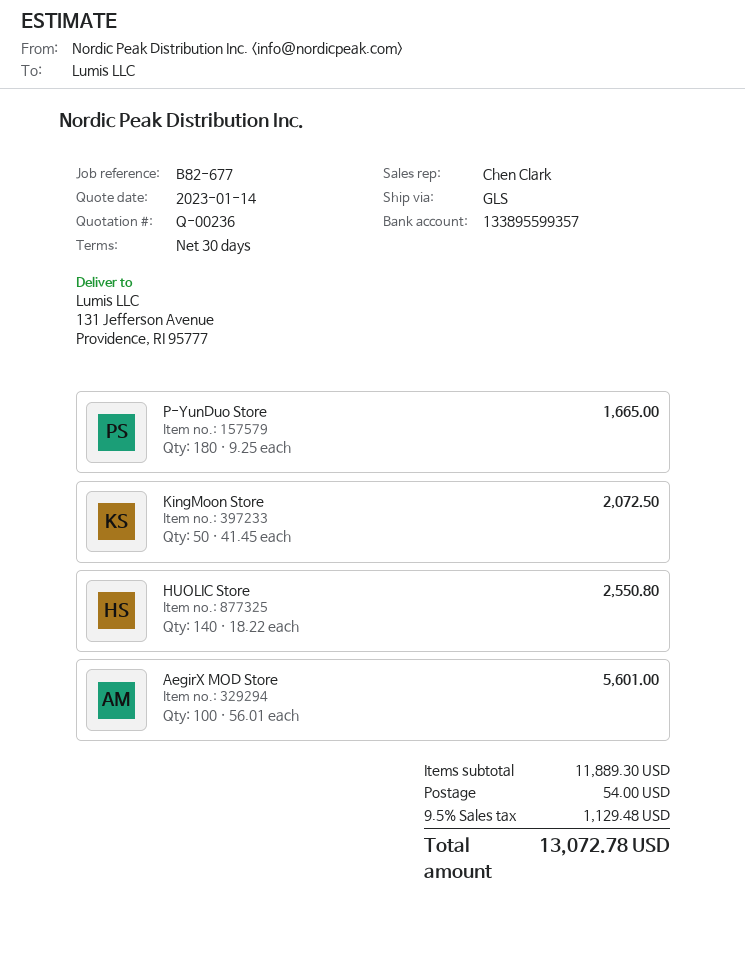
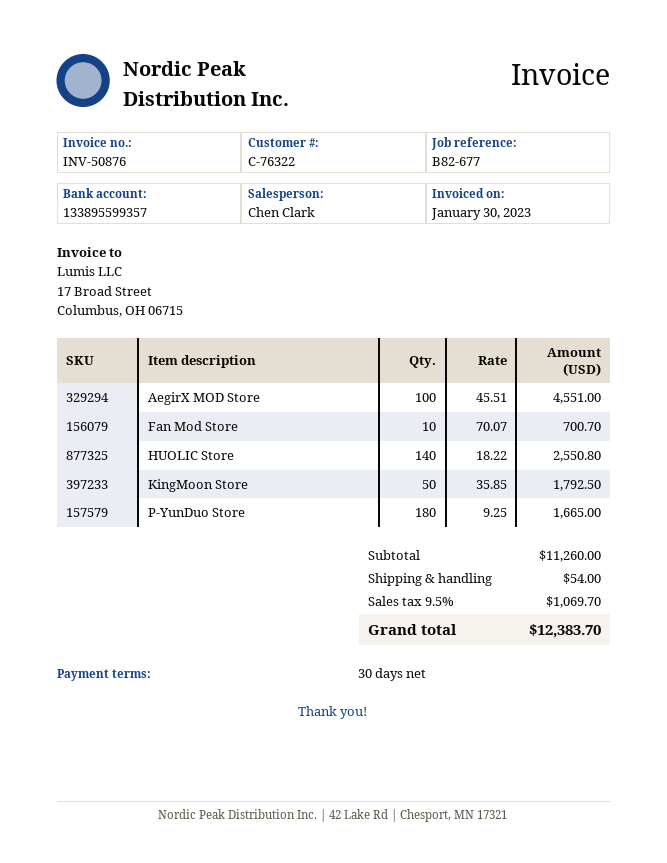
KingMoon Store: 50 x 41.45 = 2072.50 -> 50 x 35.85 = 1792.50
AegirX MOD Store: 100 x 56.01 = 5601.00 -> 100 x 45.51 = 4551.00
Fan Mod Store: none -> 10 x 70.07 = 700.70
subtotal: 11889.30 -> 11260.00
tax: 9.5% = 1129.48 -> 9.5% = 1069.70
total: 13072.78 -> 12383.70

